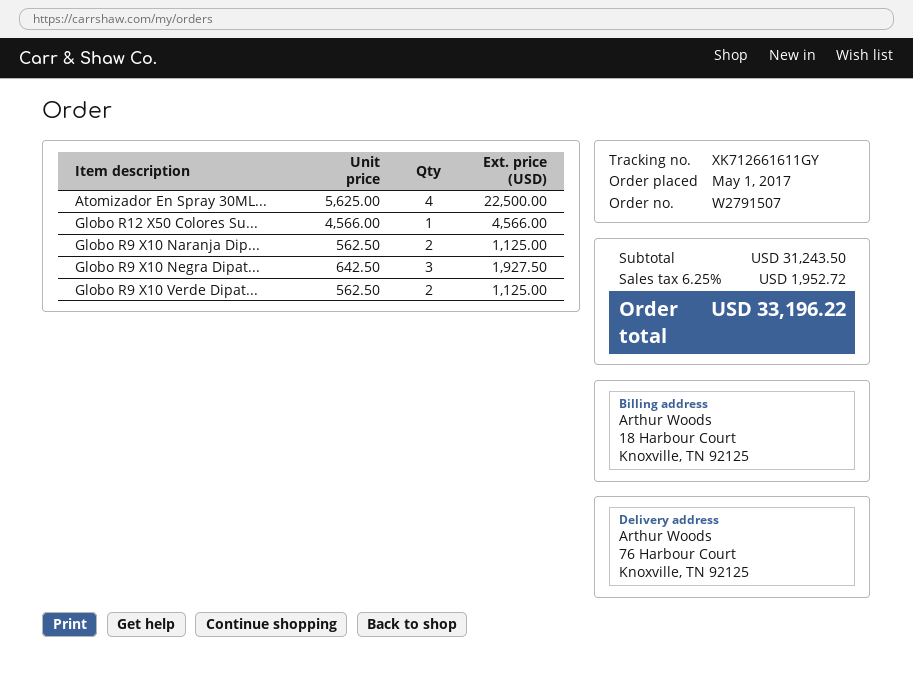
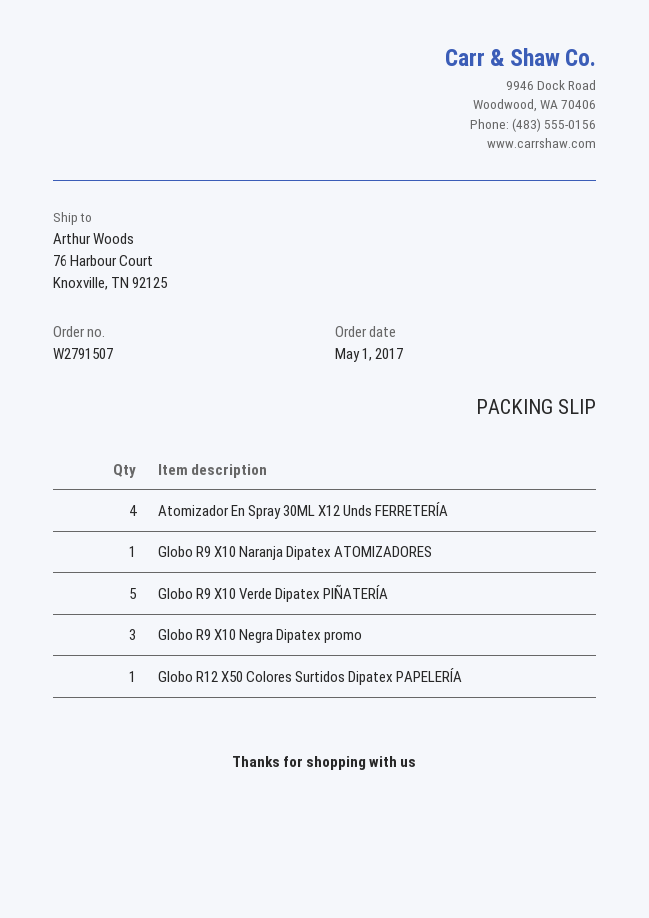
Globo R9 X10 Naranja Dip...: 2 -> 1
Globo R9 X10 Verde Dipat...: 2 -> 5

